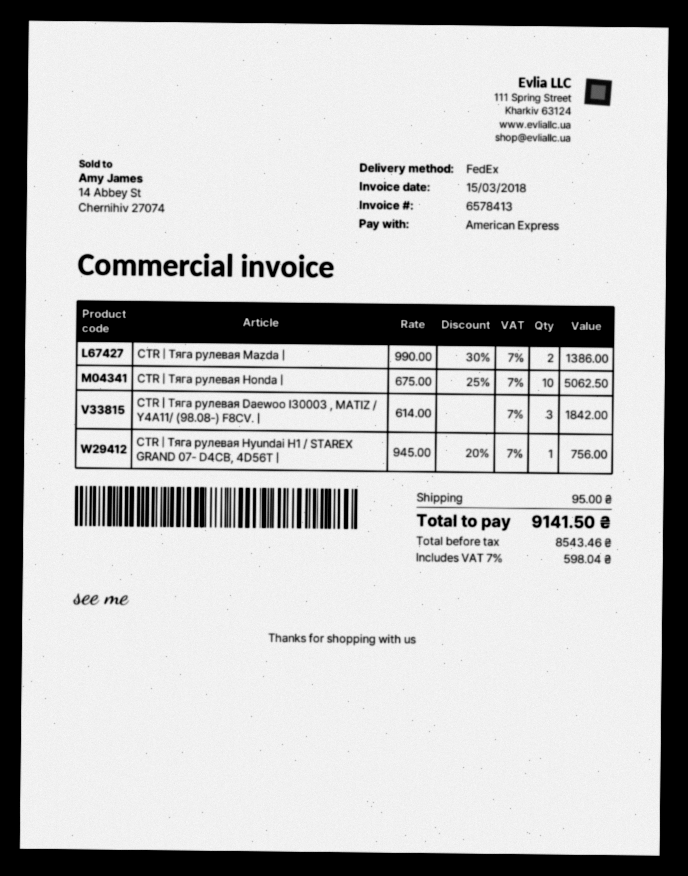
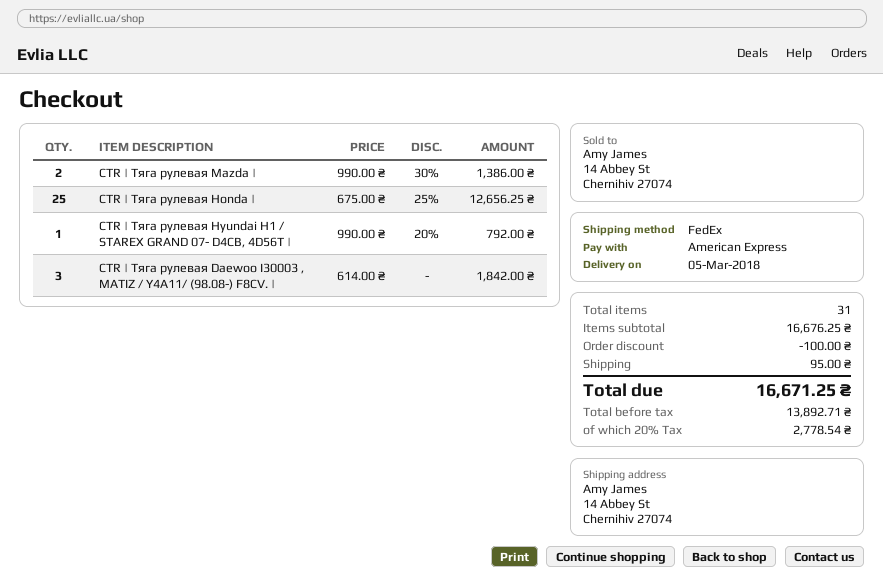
CTR | Тяга рулевая Honda |: 10 x 675.00 - 25% = 5062.50 -> 25 x 675.00 - 25% = 12656.25
CTR | Тяга рулевая Hyundai H1 / STAREX GRAND 07- D4CB, 4D56T |: 1 x 945.00 - 20% = 756.00 -> 1 x 990.00 - 20% = 792.00
discount: none -> 100.00
net: 8543.46 -> 13892.71
tax: 7% = 598.04 -> 20% = 2778.54
total: 9141.50 -> 16671.25

